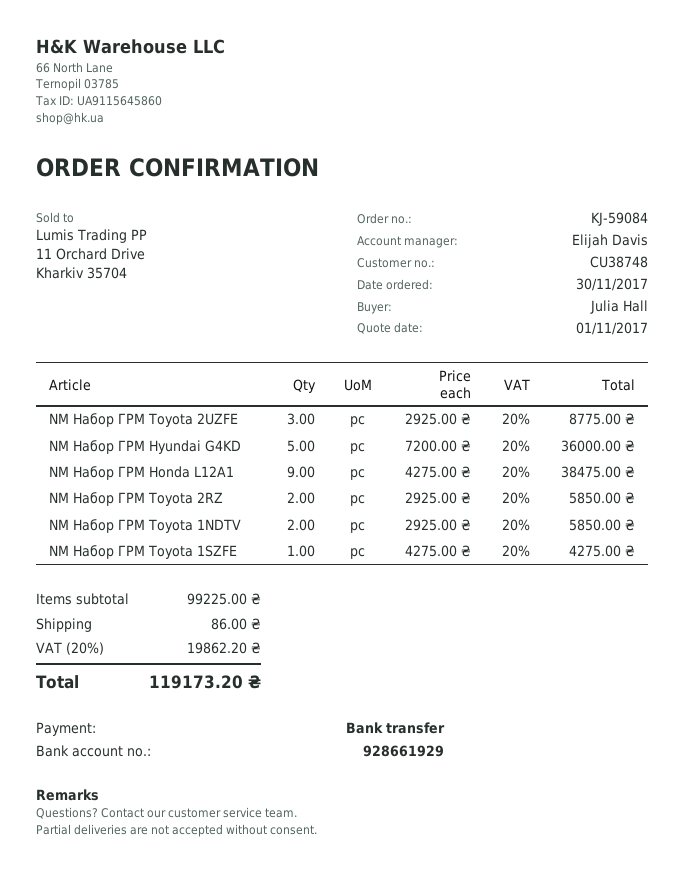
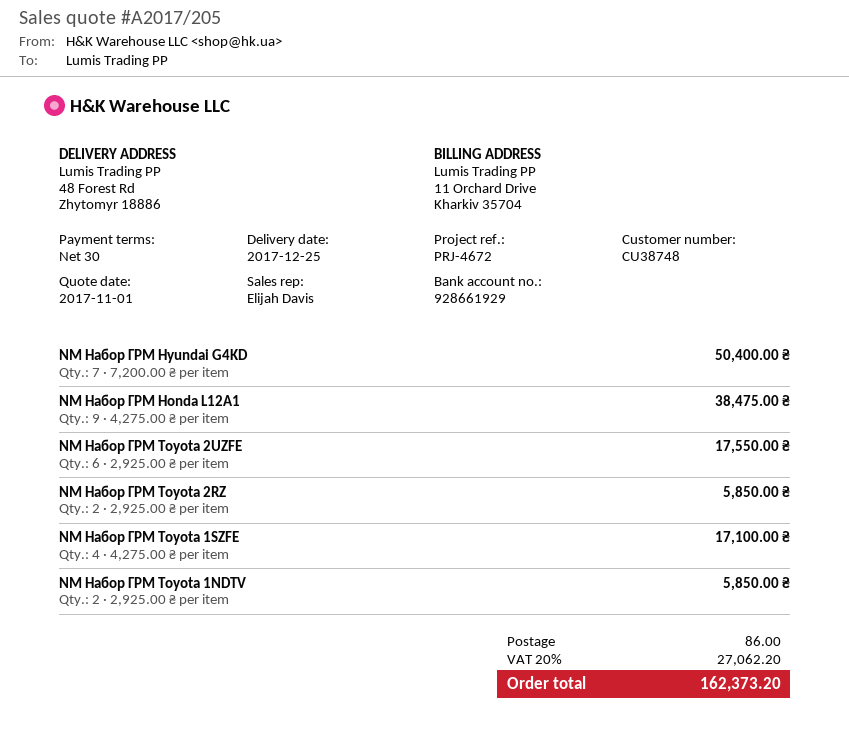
NM Набор ГРМ Toyota 2UZFE: 3 x 2925.00 = 8775.00 -> 6 x 2925.00 = 17550.00
NM Набор ГРМ Hyundai G4KD: 5 x 7200.00 = 36000.00 -> 7 x 7200.00 = 50400.00
NM Набор ГРМ Toyota 1SZFE: 1 x 4275.00 = 4275.00 -> 4 x 4275.00 = 17100.00
tax: 20% = 19862.20 -> 20% = 27062.20
total: 119173.20 -> 162373.20

